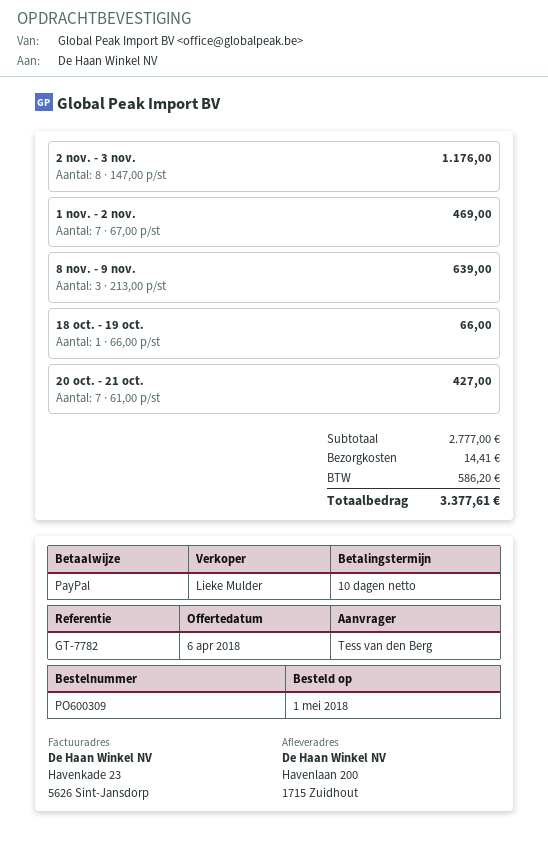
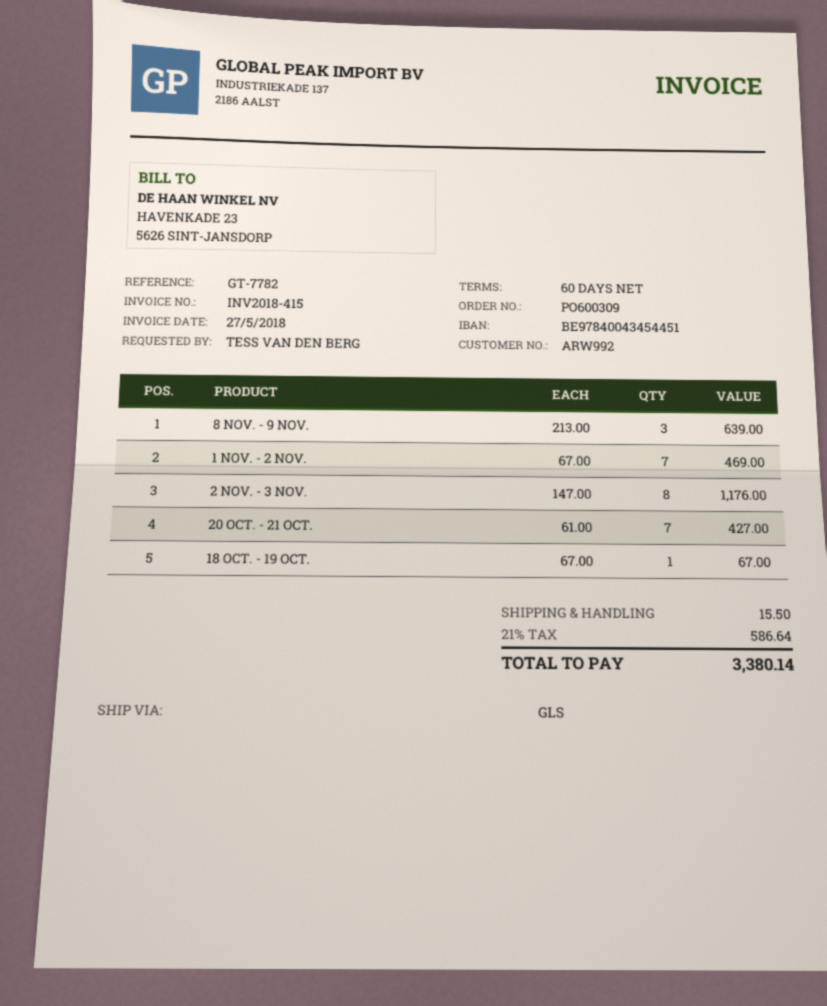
payment terms: 10 days -> 60 days
18 oct. - 19 oct.: 1 x 66.00 = 66.00 -> 1 x 67.00 = 67.00
shipping: 14.41 -> 15.50
tax: 586.20 -> 586.64
total: 3377.61 -> 3380.14

